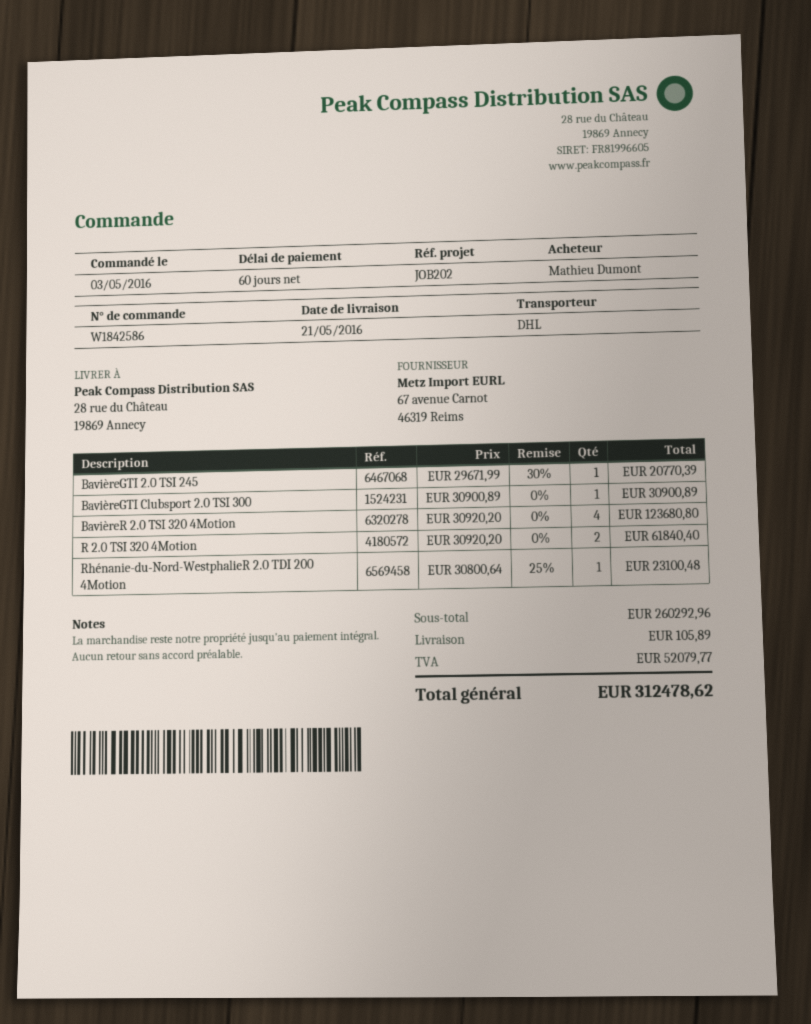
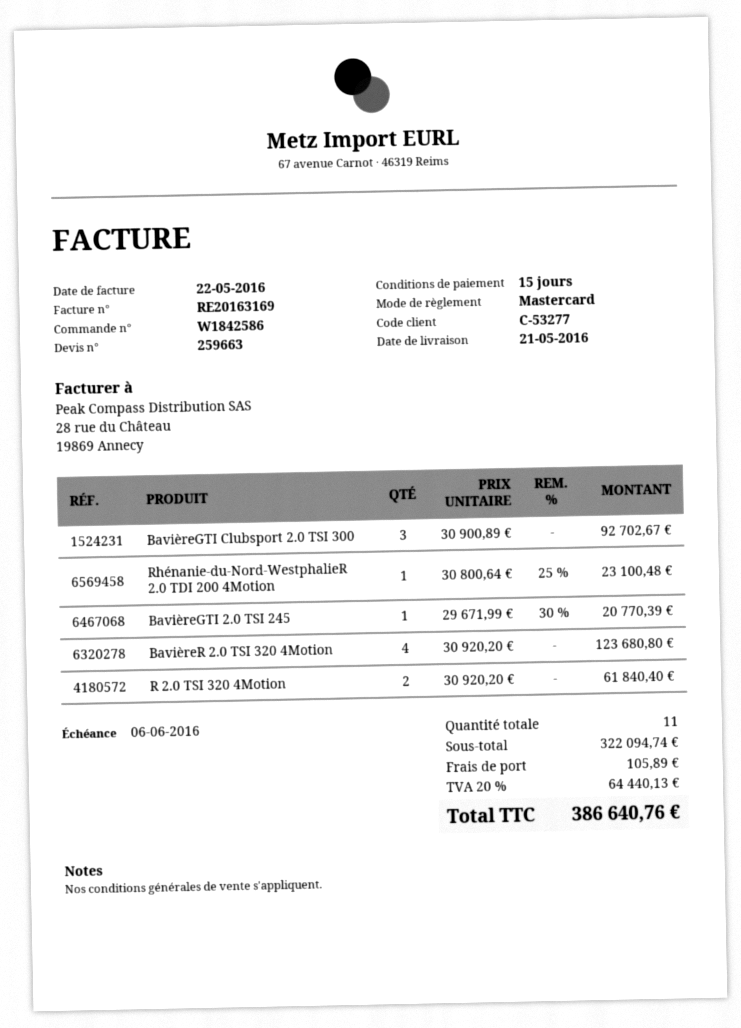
payment terms: 60 days -> 15 days
BavièreGTI Clubsport 2.0 TSI 300: 1 x 30900.89 = 30900.89 -> 3 x 30900.89 = 92702.67
subtotal: 260292.96 -> 322094.74
tax: 52079.77 -> 64440.13
total: 312478.62 -> 386640.76

